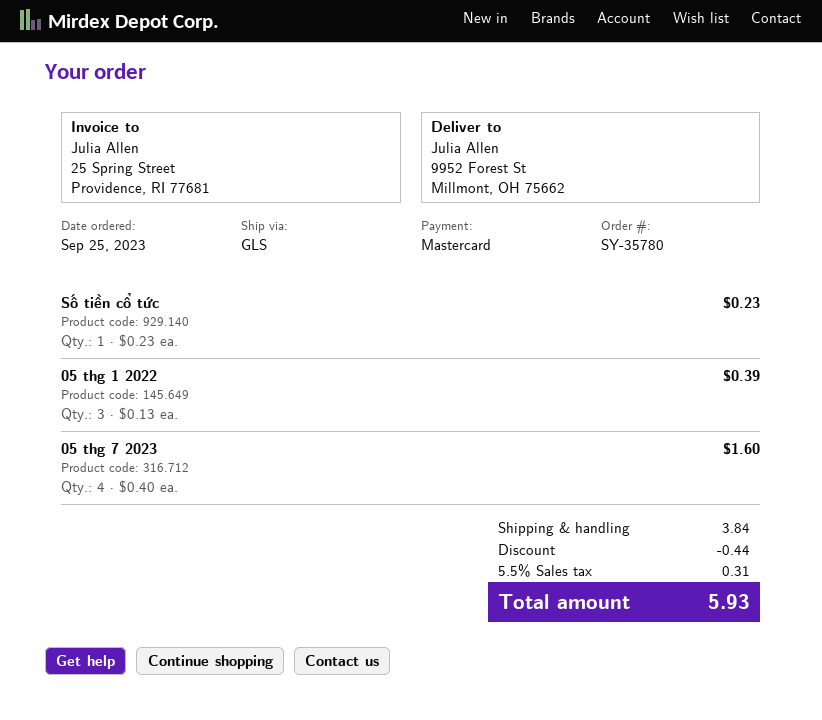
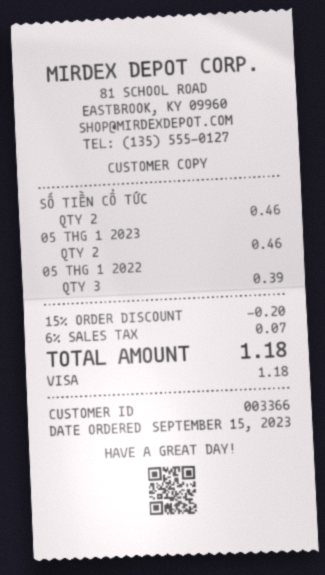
order date: 2023-09-25 -> 2023-09-15
payment method: Mastercard -> Visa
Số tiền cổ tức: 1 for 0.23 -> 2 for 0.46
05 thg 7 2023: 4 for 1.60 -> none
05 THG 1 2023: none -> 2 for 0.46
discount: 0.44 -> 0.20
shipping: 3.84 -> none
tax: 5.5% = 0.31 -> 6% = 0.07
total: 5.93 -> 1.18

